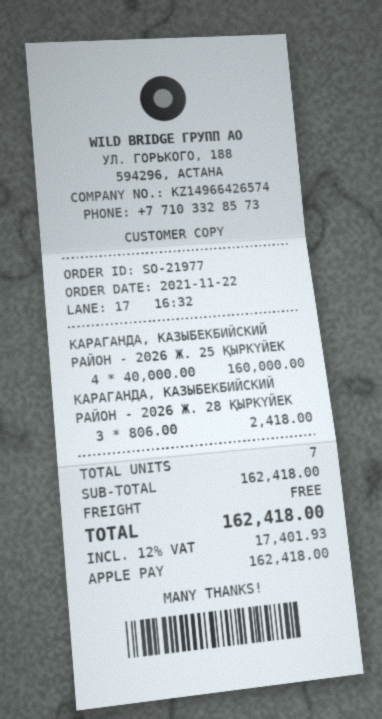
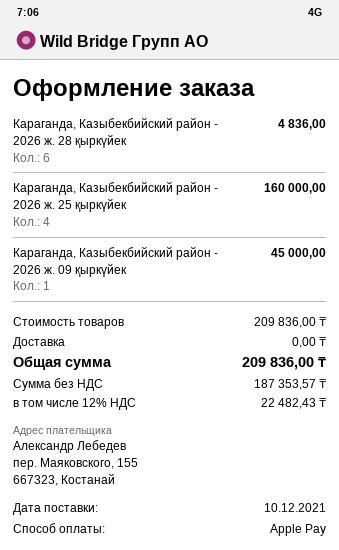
КАРАГАНДА, КАЗЫБЕКБИЙСКИЙ РАЙОН - 2026 Ж. 28 ҚЫРКҮЙЕК: 3 for 2418.00 -> 6 for 4836.00
Караганда, Казыбекбийский район - 2026 ж. 09 қыркүйек: none -> 1 for 45000.00
subtotal: 162418.00 -> 209836.00
tax: 12% = 17401.93 -> 12% = 22482.43
total: 162418.00 -> 209836.00

